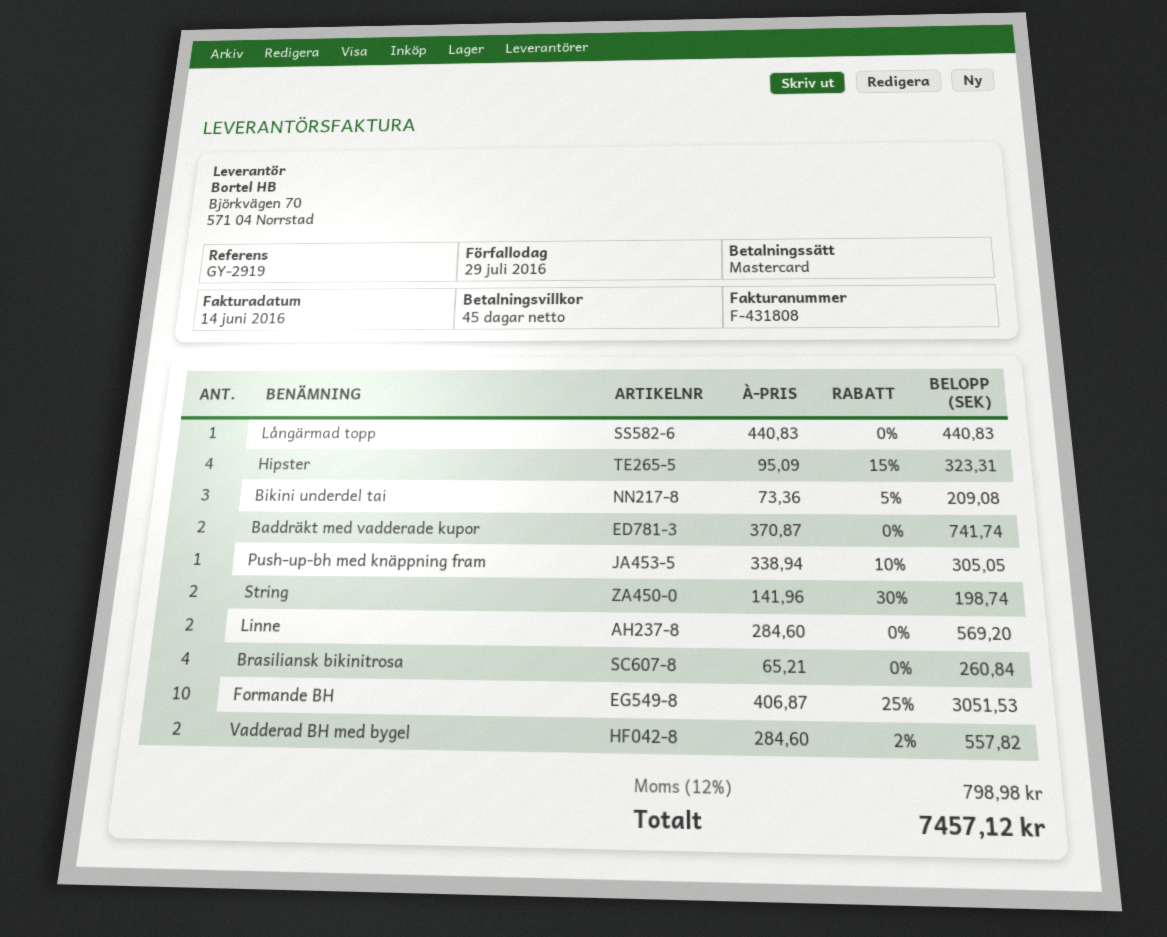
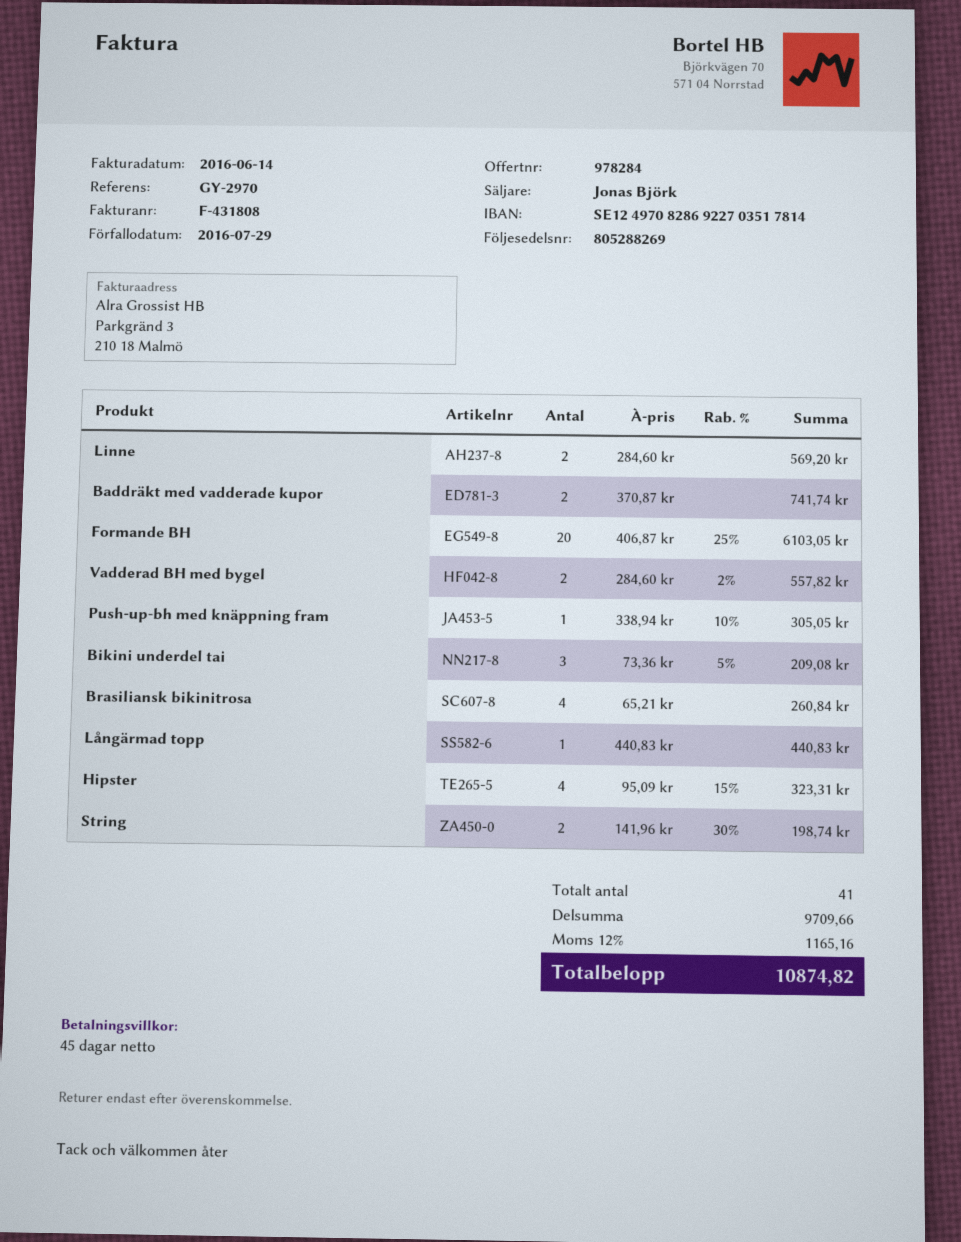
reference: GY-2919 -> GY-2970
Formande BH: 10 x 406.87 - 25% = 3051.53 -> 20 x 406.87 - 25% = 6103.05
tax: 12% = 798.98 -> 12% = 1165.16
total: 7457.12 -> 10874.82

